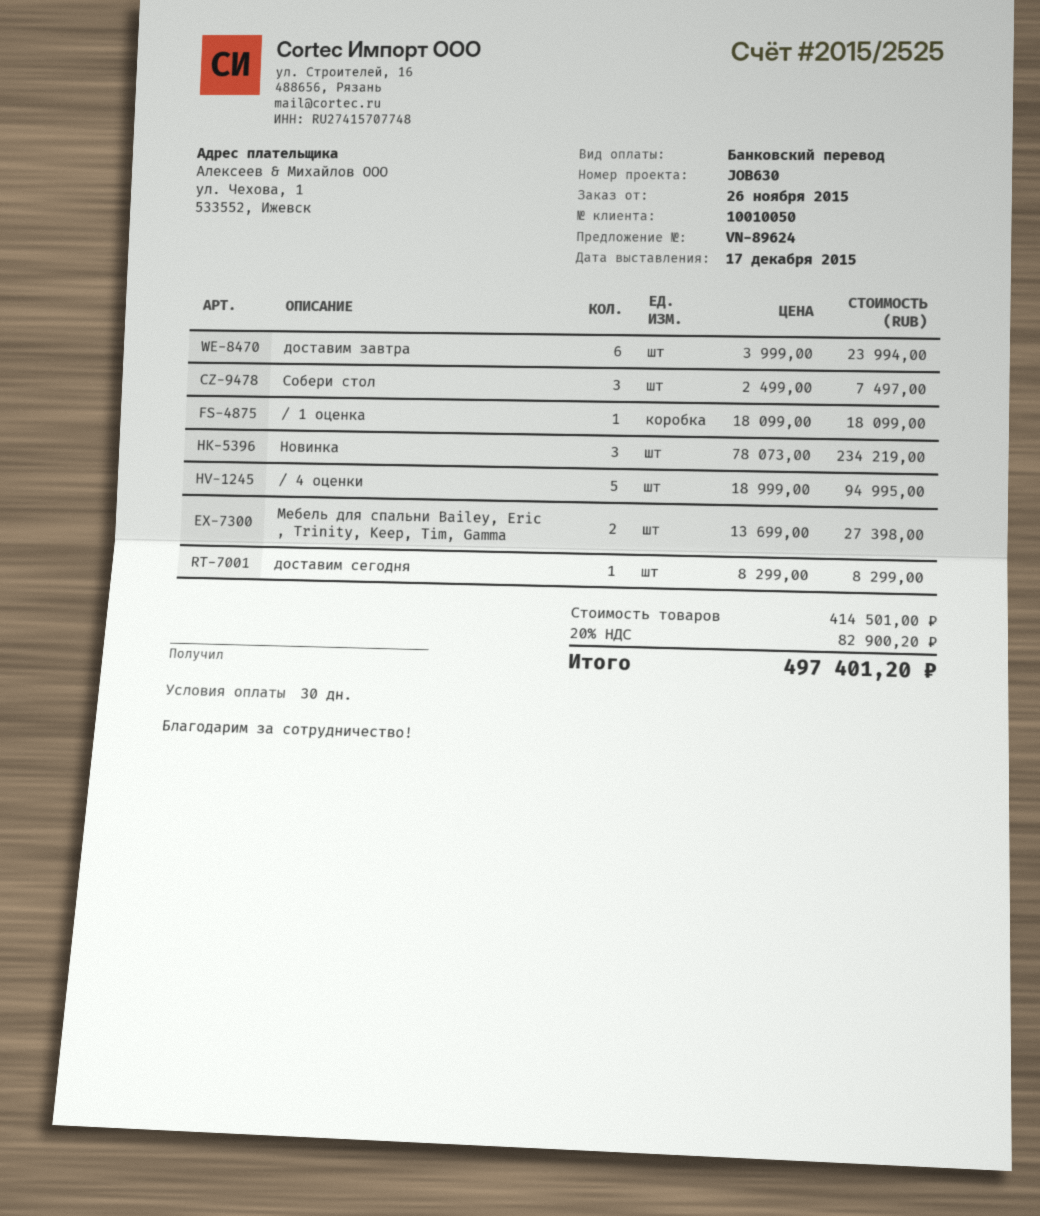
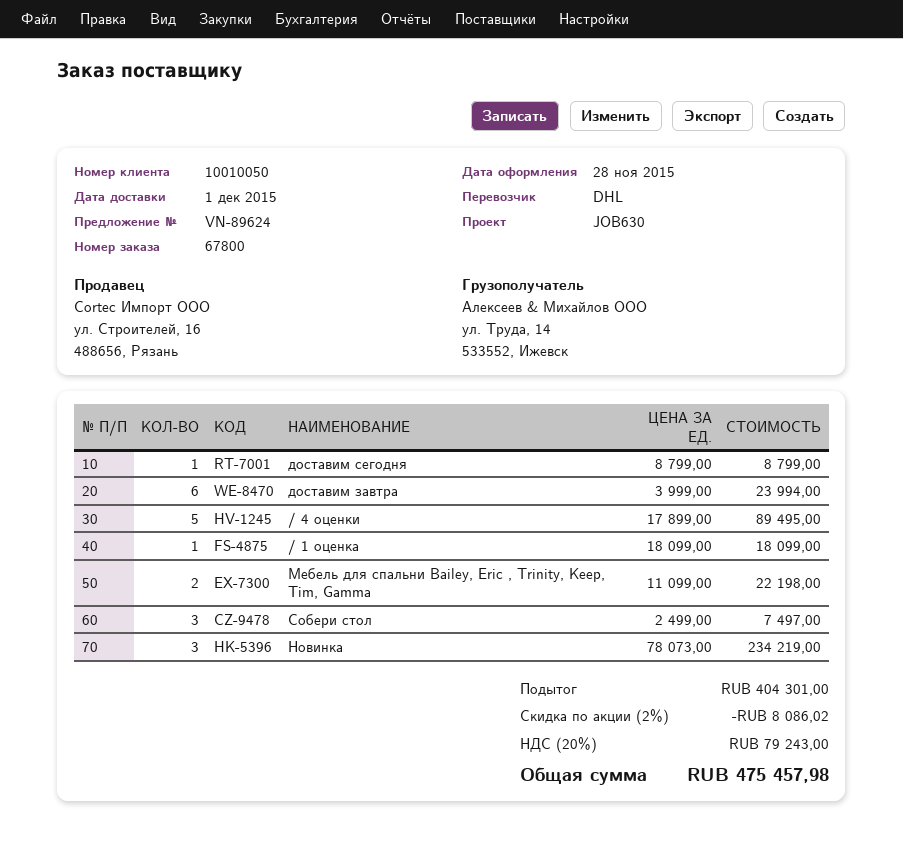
order date: 2015-11-26 -> 2015-11-28
/ 4 оценки: 5 x 18999.00 = 94995.00 -> 5 x 17899.00 = 89495.00
Мебель для спальни Bailey, Eric , Trinity, Keep, Tim, Gamma: 2 x 13699.00 = 27398.00 -> 2 x 11099.00 = 22198.00
доставим сегодня: 1 x 8299.00 = 8299.00 -> 1 x 8799.00 = 8799.00
subtotal: 414501.00 -> 404301.00
discount: none -> 2% = 8086.02
tax: 20% = 82900.20 -> 20% = 79243.00
total: 497401.20 -> 475457.98

